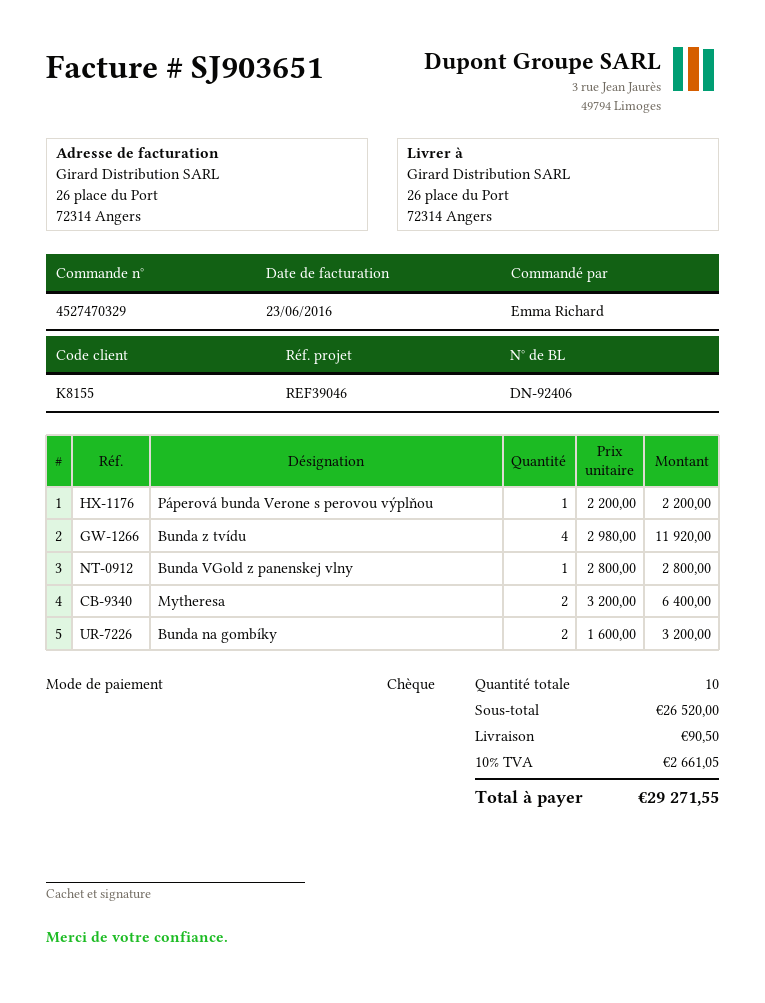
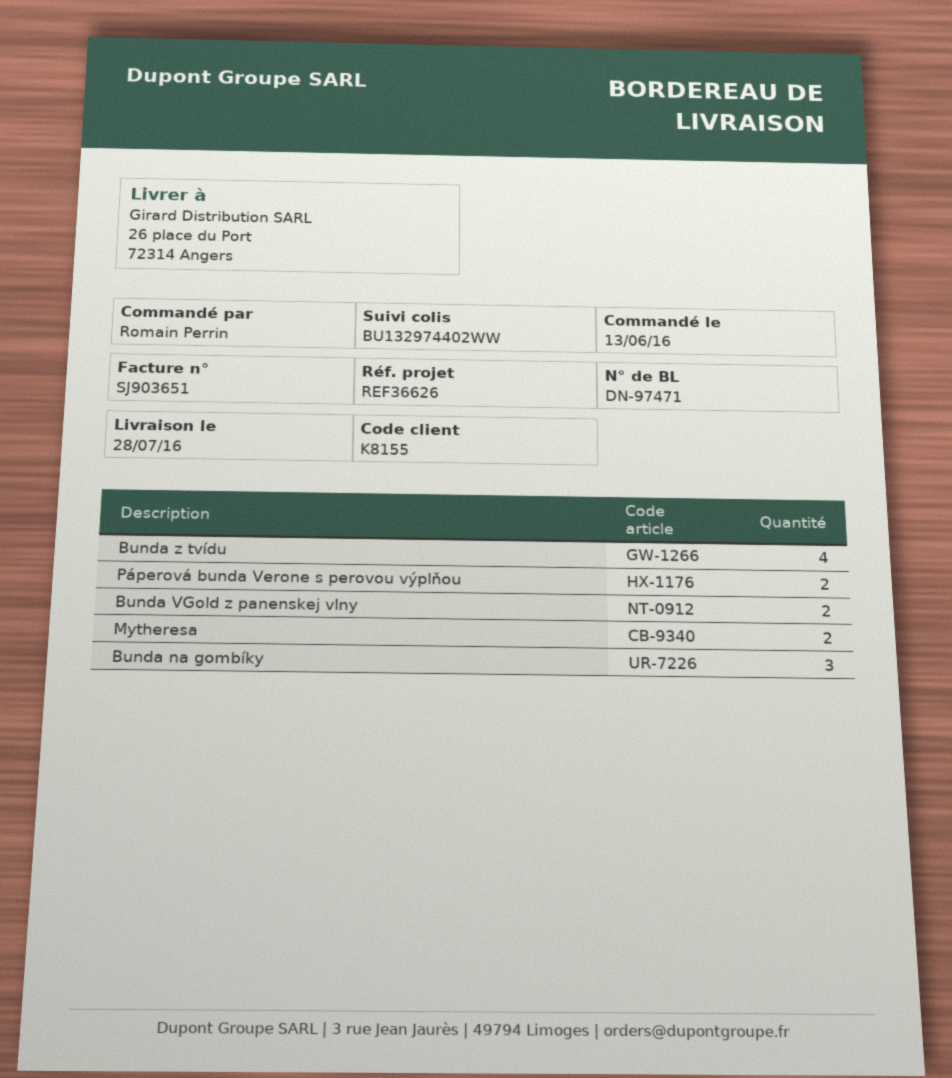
delivery note number: DN-92406 -> DN-97471
reference: REF39046 -> REF36626
ordered by: Emma Richard -> Romain Perrin
Páperová bunda Verone s perovou výplňou: 1 -> 2
Bunda VGold z panenskej vlny: 1 -> 2
Bunda na gombíky: 2 -> 3

